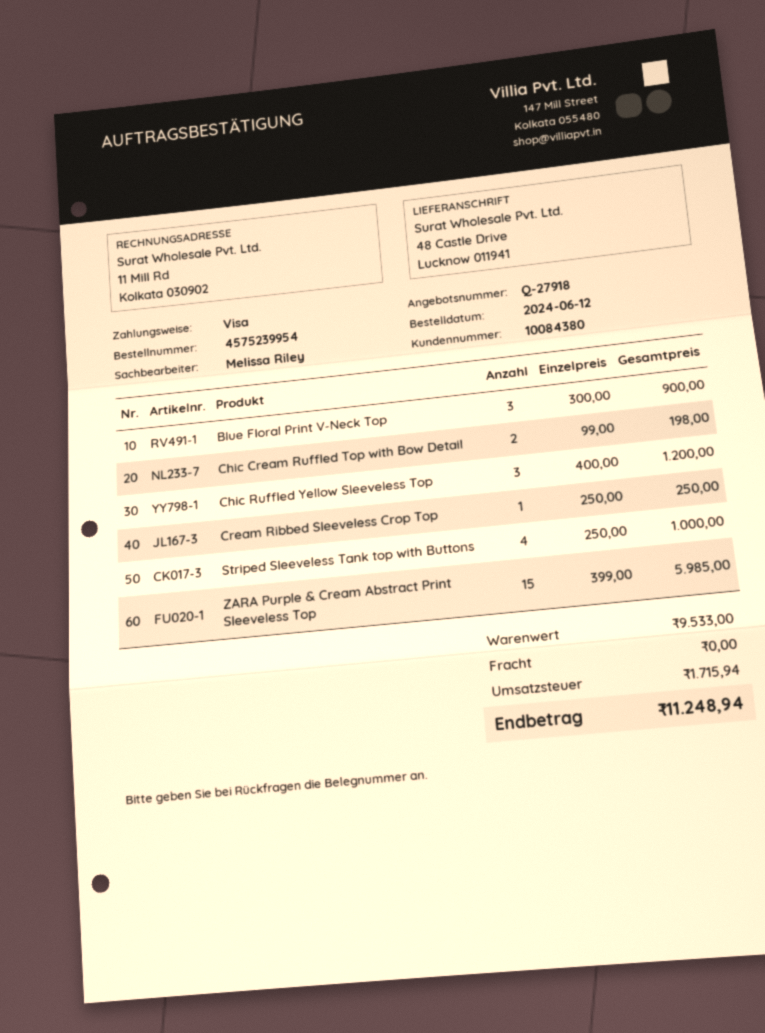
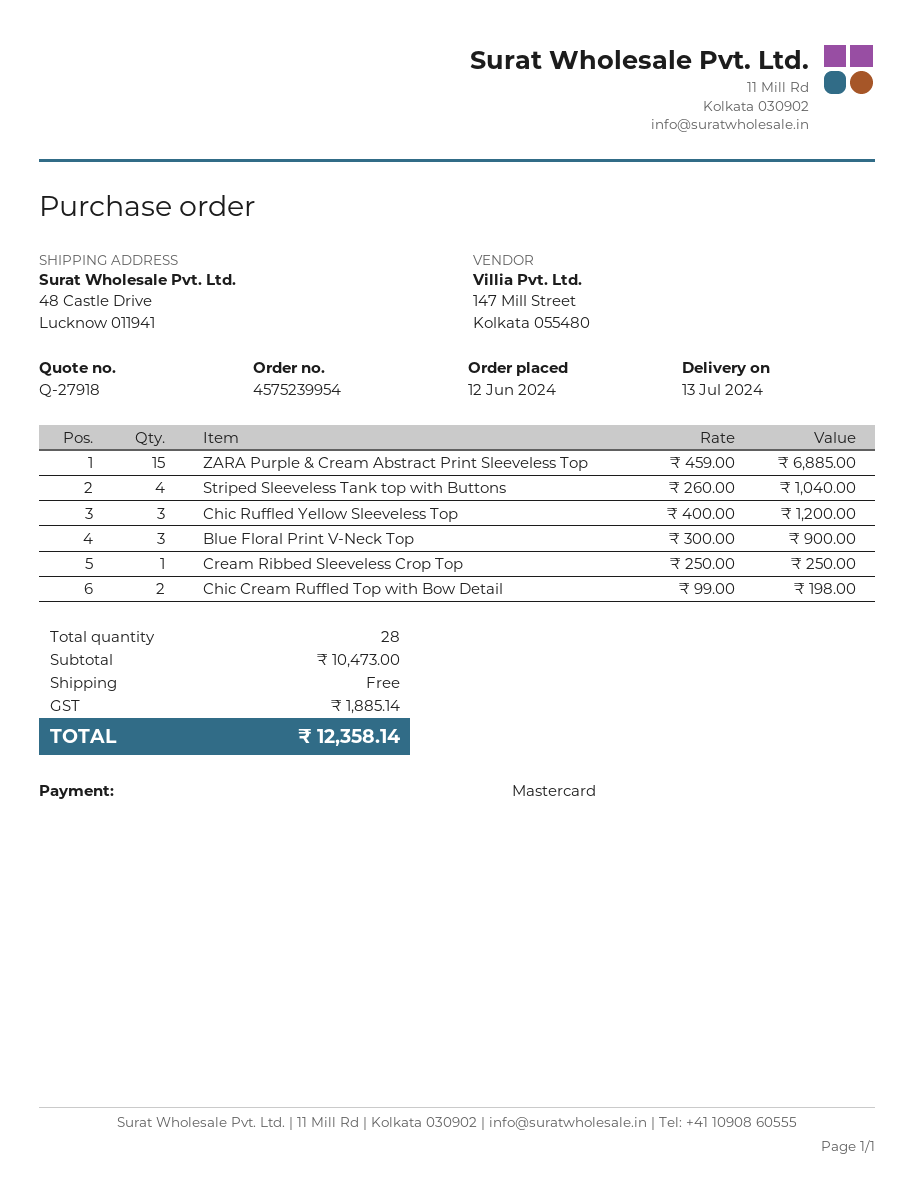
payment method: Visa -> Mastercard
Striped Sleeveless Tank top with Buttons: 4 x 250.00 = 1000.00 -> 4 x 260.00 = 1040.00
ZARA Purple & Cream Abstract Print Sleeveless Top: 15 x 399.00 = 5985.00 -> 15 x 459.00 = 6885.00
subtotal: 9533.00 -> 10473.00
tax: 1715.94 -> 1885.14
total: 11248.94 -> 12358.14

